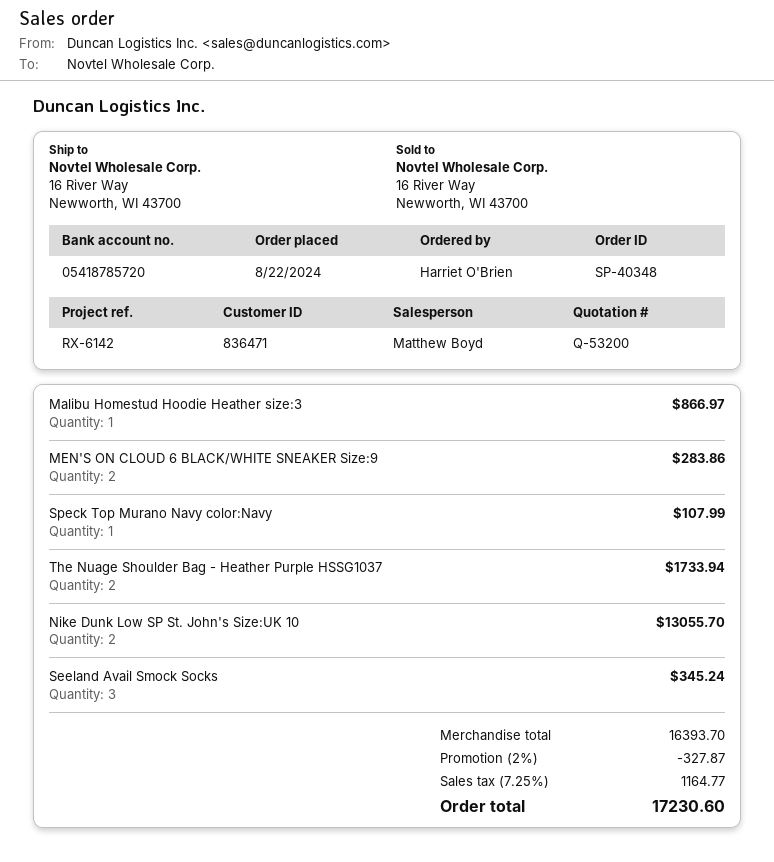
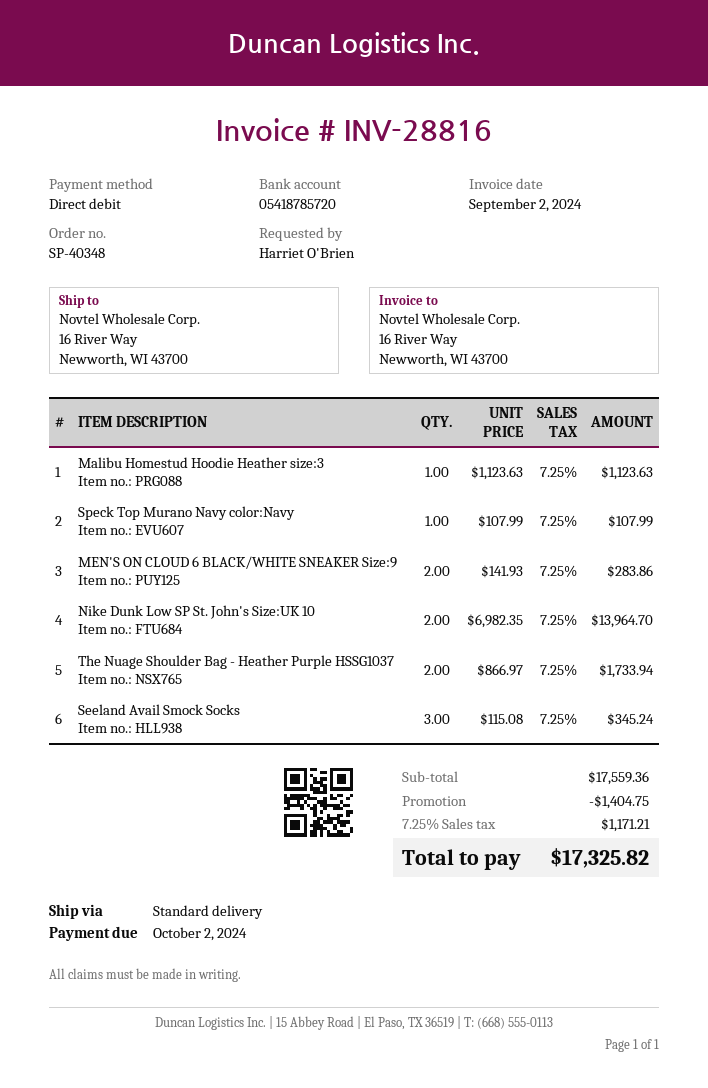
Malibu Homestud Hoodie Heather size:3: 1 for 866.97 -> 1 for 1123.63
Nike Dunk Low SP St. John's Size:UK 10: 2 for 13055.70 -> 2 for 13964.70
subtotal: 16393.70 -> 17559.36
discount: 327.87 -> 1404.75
tax: 7.25% = 1164.77 -> 7.25% = 1171.21
total: 17230.60 -> 17325.82

